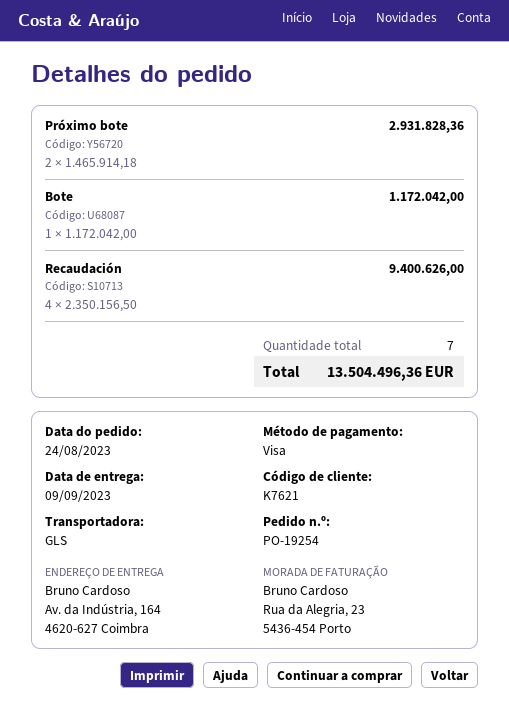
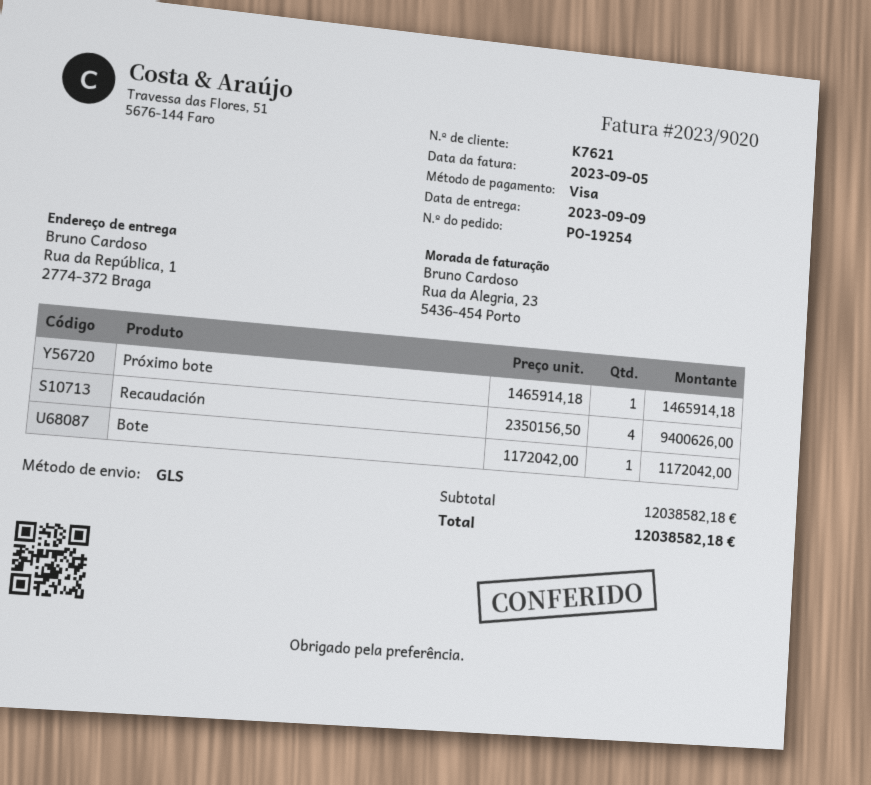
ship to: Av. da Indústria, 164, 4620-627 Coimbra -> Rua da República, 1, 2774-372 Braga
Próximo bote: 2 x 1465914.18 = 2931828.36 -> 1 x 1465914.18 = 1465914.18
total: 13504496.36 -> 12038582.18

